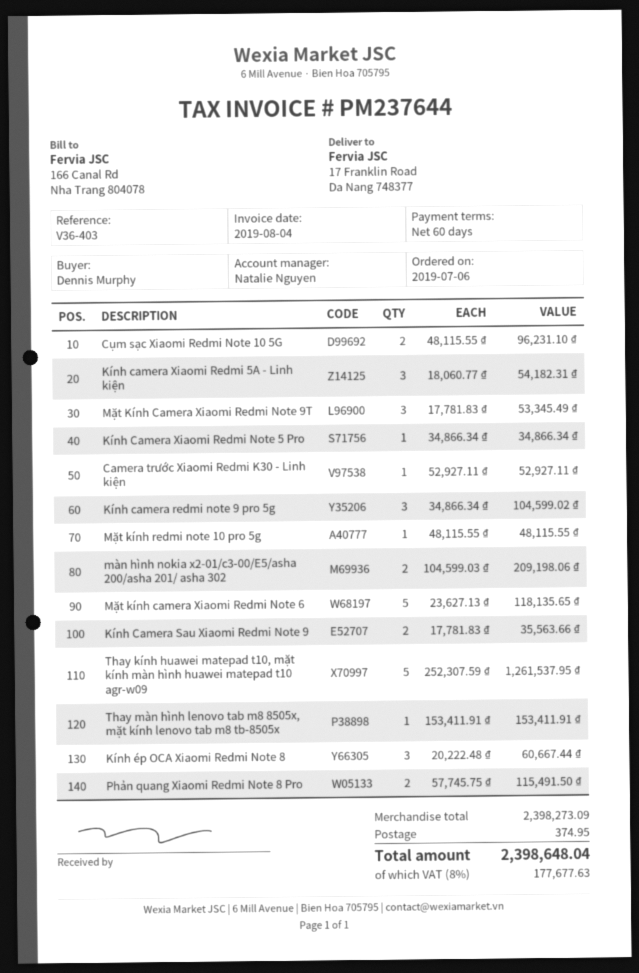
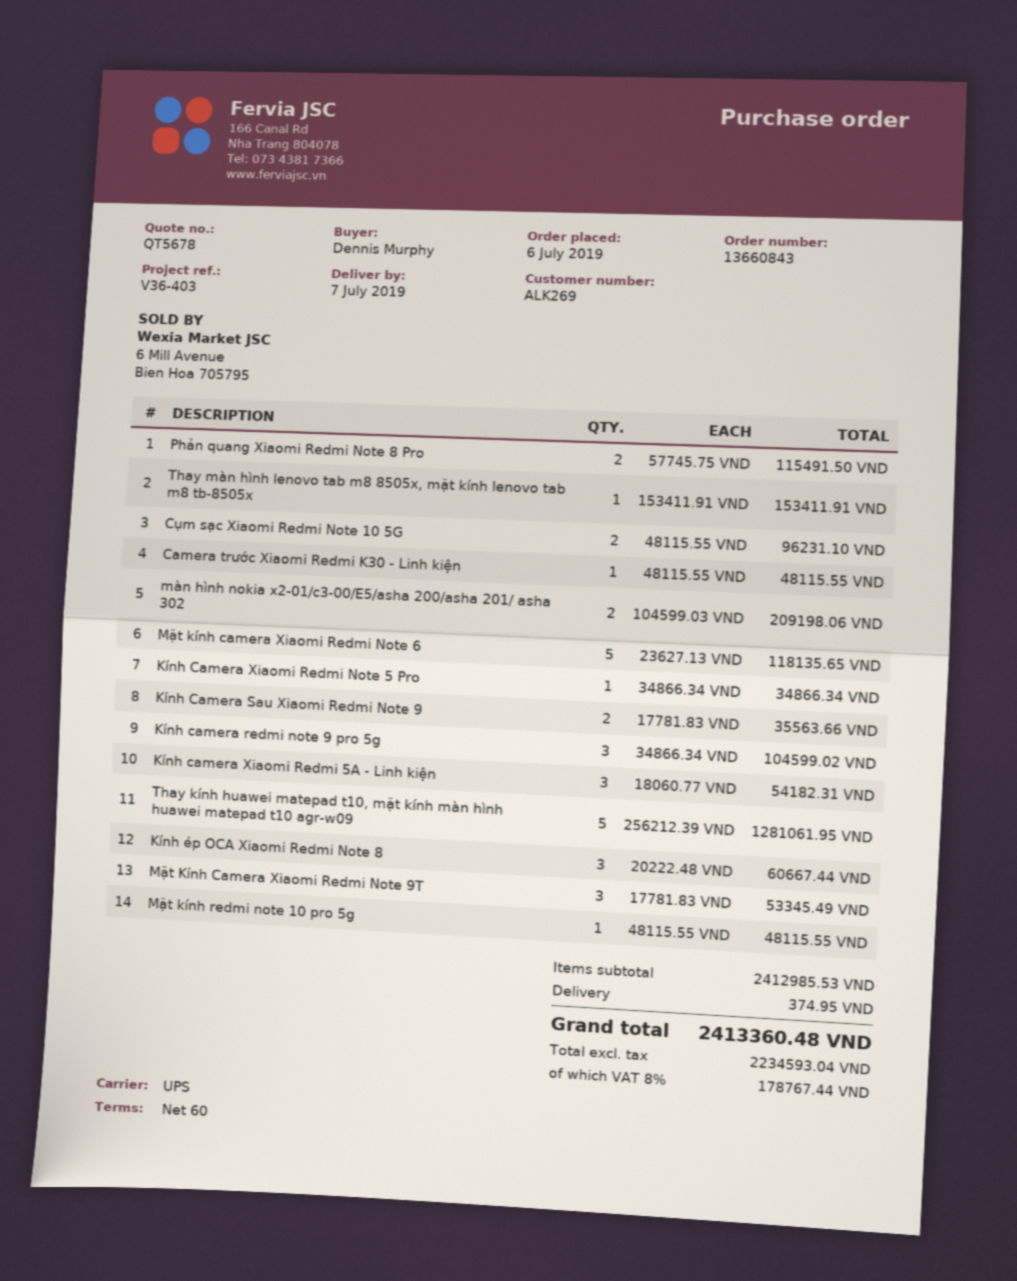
Camera trước Xiaomi Redmi K30 - Linh kiện: 1 x 52927.11 = 52927.11 -> 1 x 48115.55 = 48115.55
Thay kính huawei matepad t10, mặt kính màn hình huawei matepad t10 agr-w09: 5 x 252307.59 = 1261537.95 -> 5 x 256212.39 = 1281061.95
subtotal: 2398273.09 -> 2412985.53
tax: 8% = 177677.63 -> 8% = 178767.44
total: 2398648.04 -> 2413360.48

